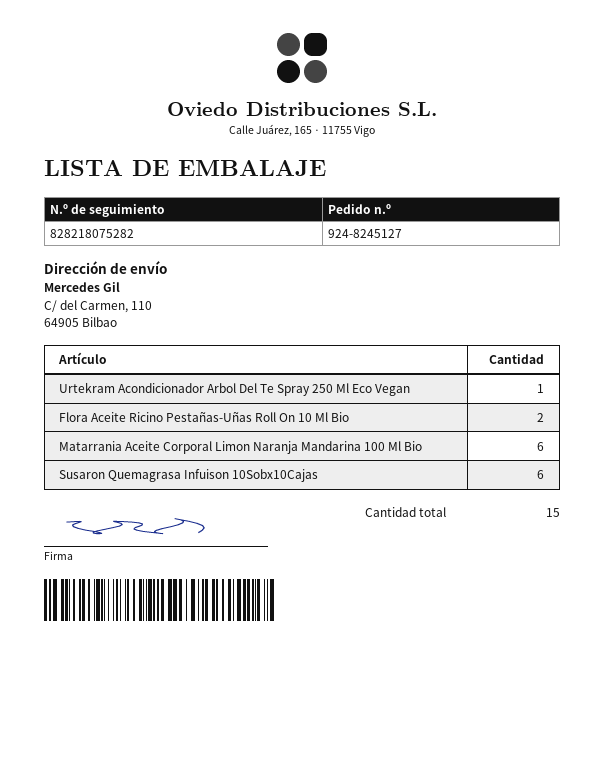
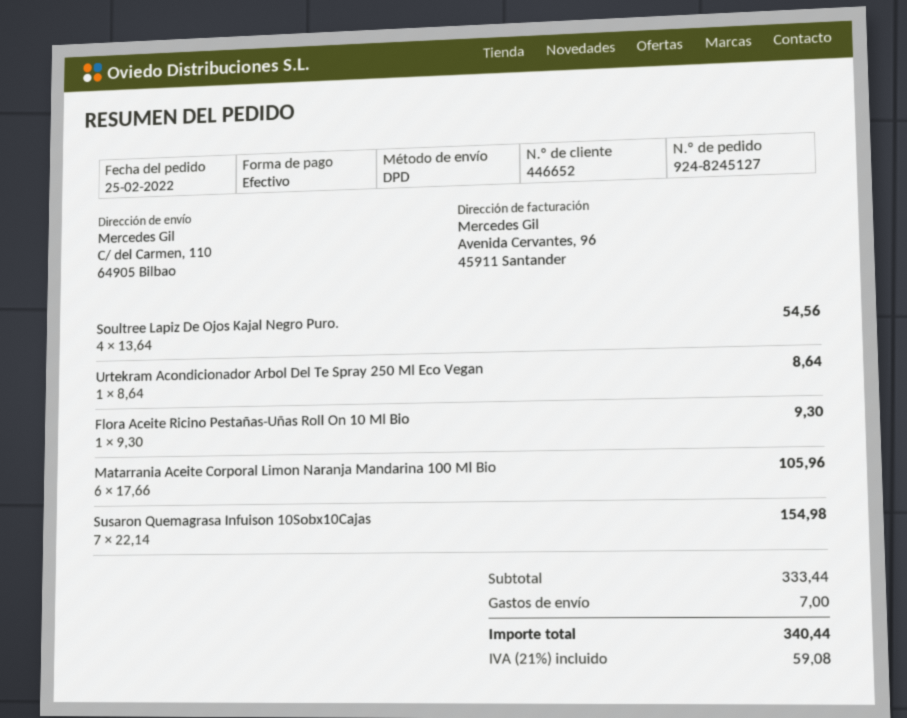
Flora Aceite Ricino Pestañas-Uñas Roll On 10 Ml Bio: 2 -> 1
Susaron Quemagrasa Infuison 10Sobx10Cajas: 6 -> 7
Soultree Lapiz De Ojos Kajal Negro Puro.: none -> 4

